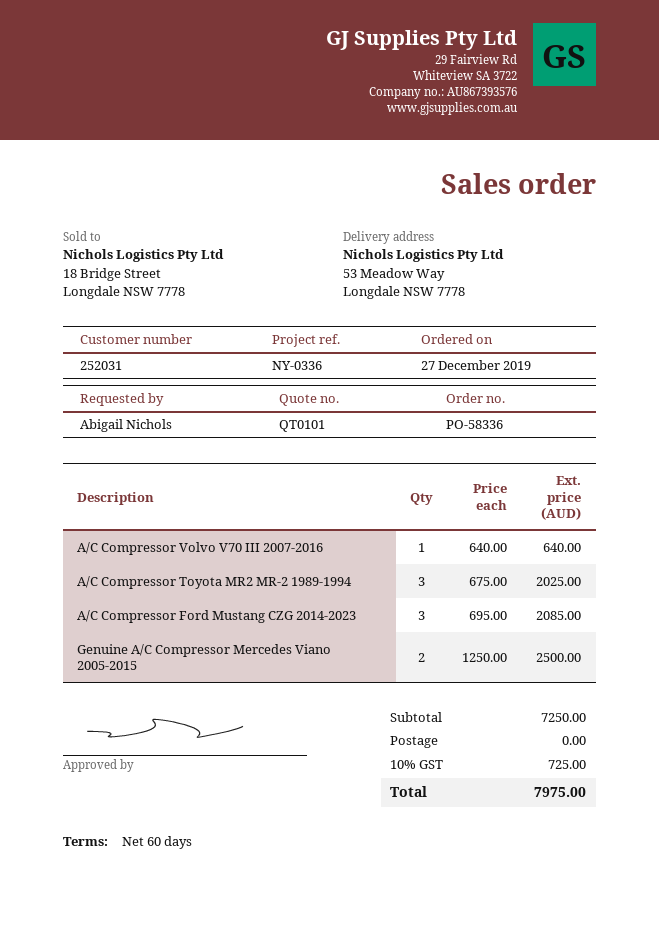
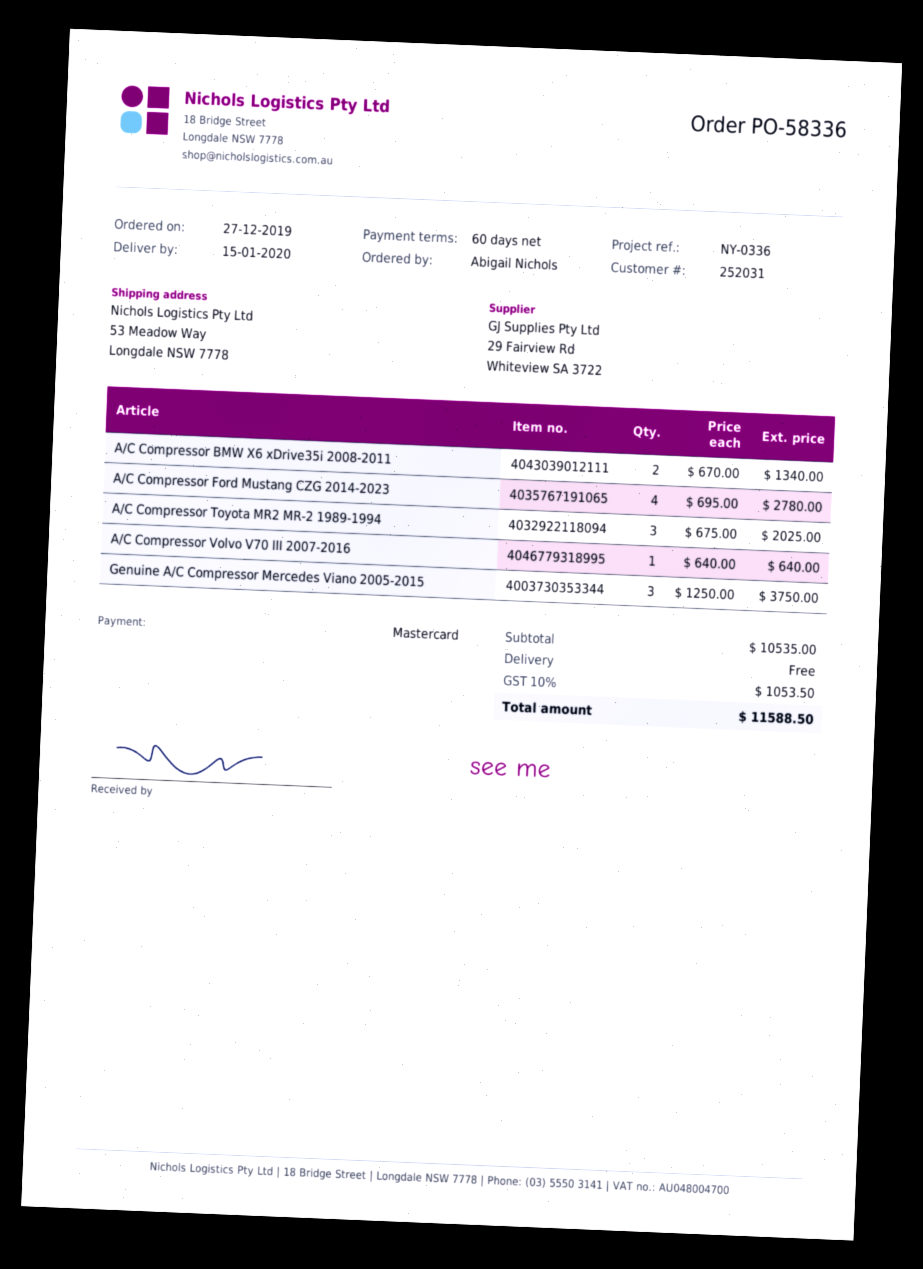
A/C Compressor Ford Mustang CZG 2014-2023: 3 x 695.00 = 2085.00 -> 4 x 695.00 = 2780.00
Genuine A/C Compressor Mercedes Viano 2005-2015: 2 x 1250.00 = 2500.00 -> 3 x 1250.00 = 3750.00
A/C Compressor BMW X6 xDrive35i 2008-2011: none -> 2 x 670.00 = 1340.00
subtotal: 7250.00 -> 10535.00
tax: 10% = 725.00 -> 10% = 1053.50
total: 7975.00 -> 11588.50

